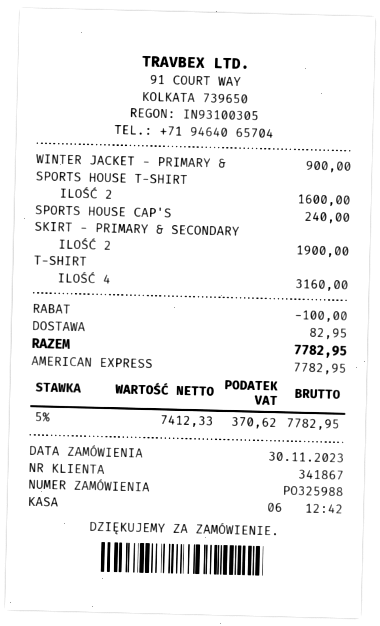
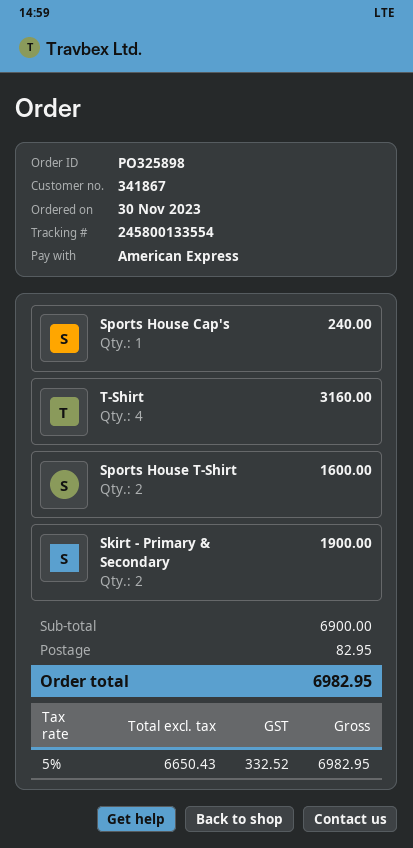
order number: PO325988 -> PO325898
WINTER JACKET - PRIMARY &: 1 for 900.00 -> none
discount: 100.00 -> none
net: 7412.33 -> 6650.43
tax: 5% = 370.62 -> 5% = 332.52
total: 7782.95 -> 6982.95

